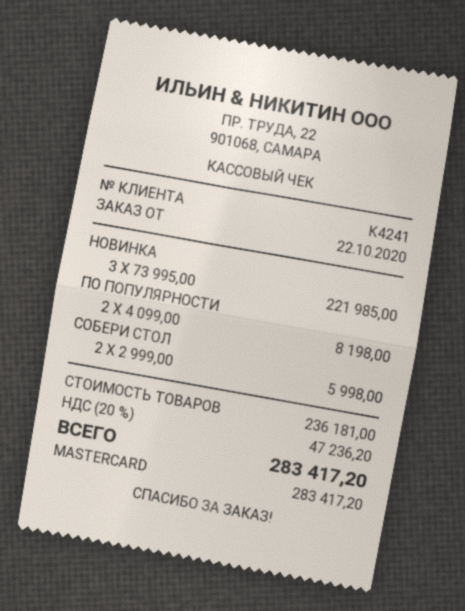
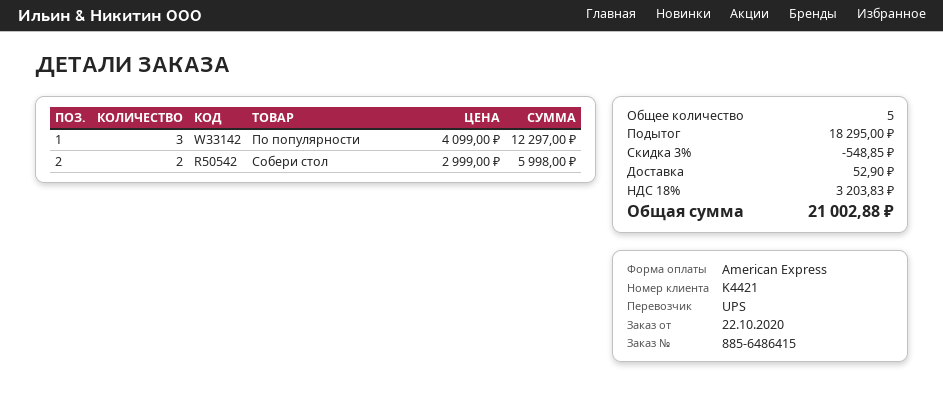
customer number: K4241 -> K4421
payment method: Mastercard -> American Express
НОВИНКА: 3 x 73995.00 = 221985.00 -> none
ПО ПОПУЛЯРНОСТИ: 2 x 4099.00 = 8198.00 -> 3 x 4099.00 = 12297.00
subtotal: 236181.00 -> 18295.00
discount: none -> 3% = 548.85
shipping: none -> 52.90
tax: 20% = 47236.20 -> 18% = 3203.83
total: 283417.20 -> 21002.88

